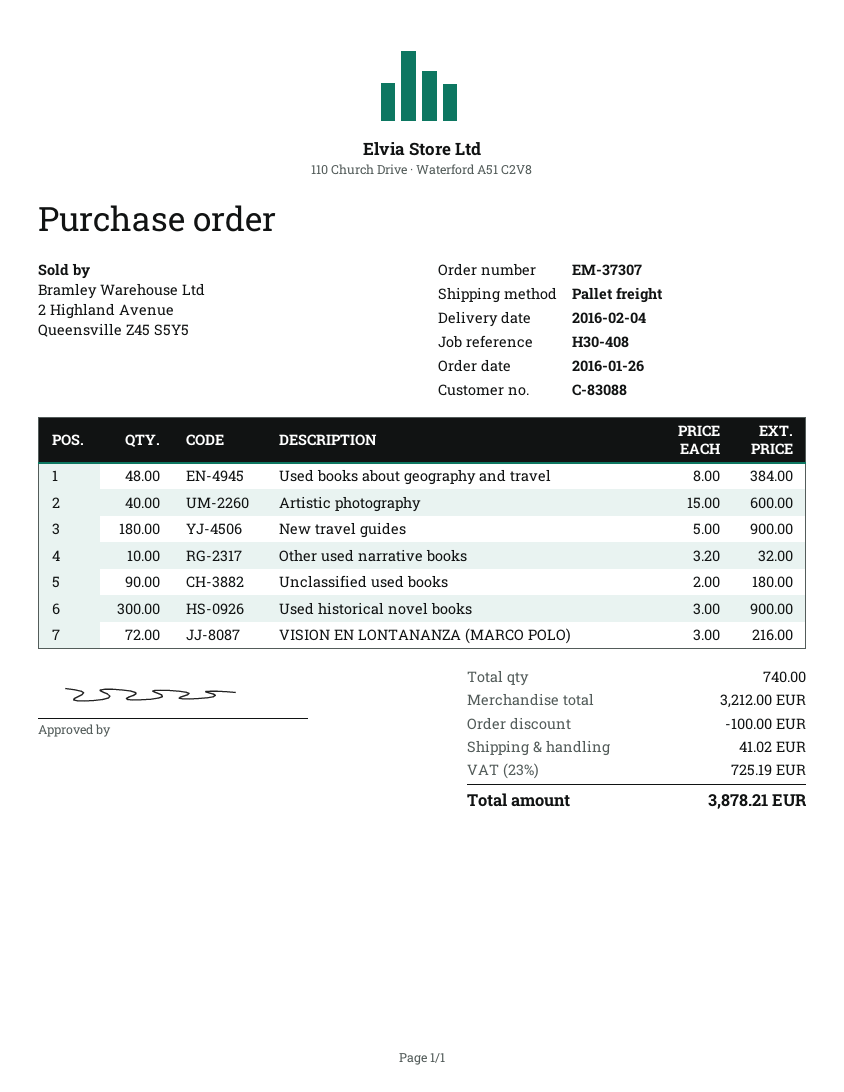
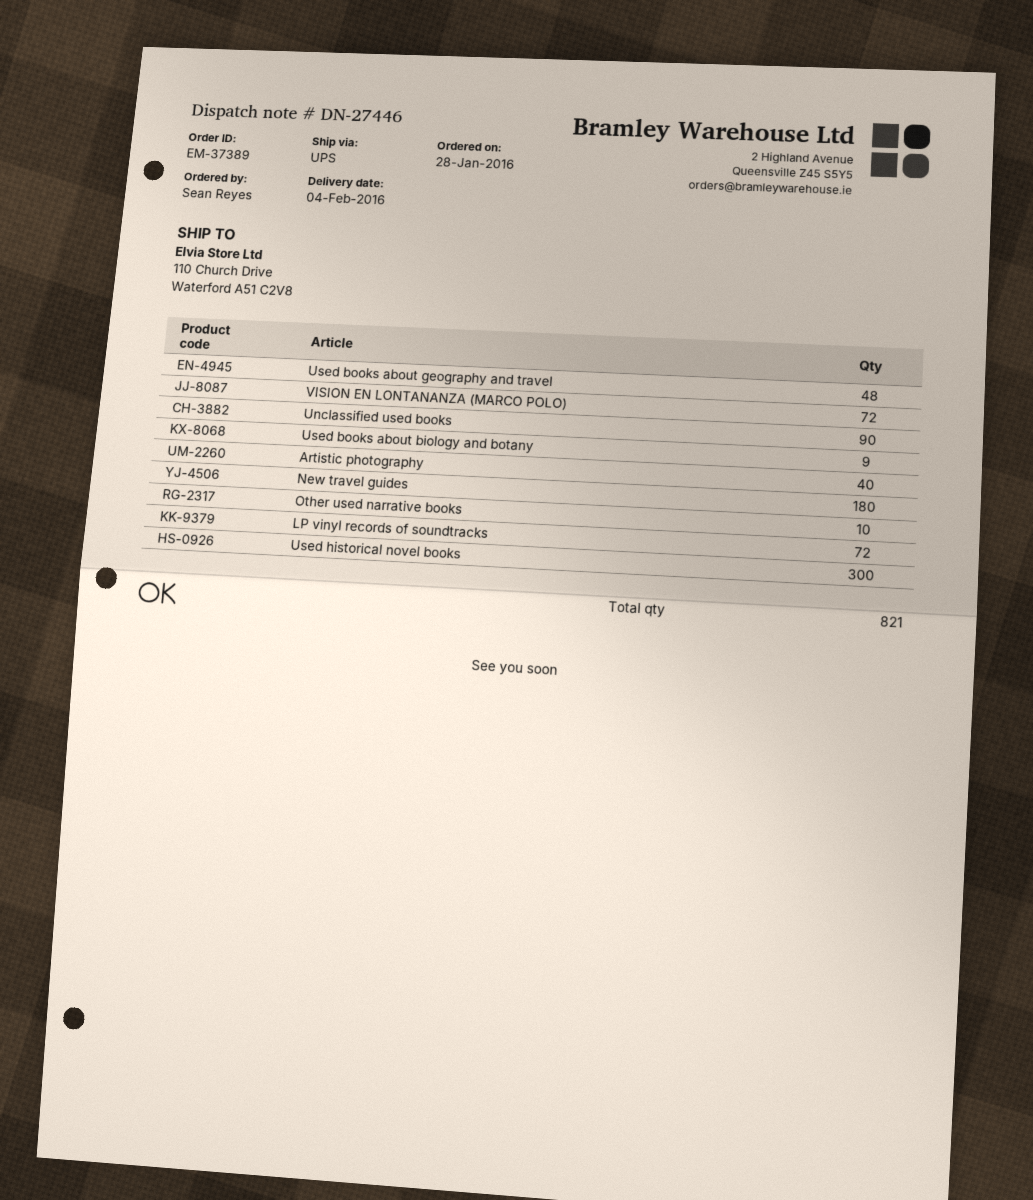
order number: EM-37307 -> EM-37389
order date: 2016-01-26 -> 2016-01-28
shipping method: pallet freight -> UPS
Used books about biology and botany: none -> 9
LP vinyl records of soundtracks: none -> 72
total quantity: 740 -> 821

